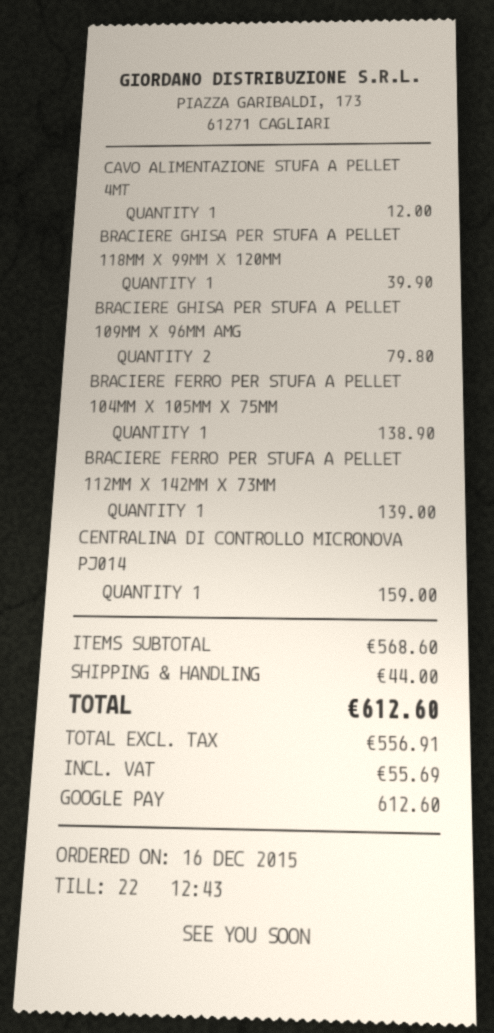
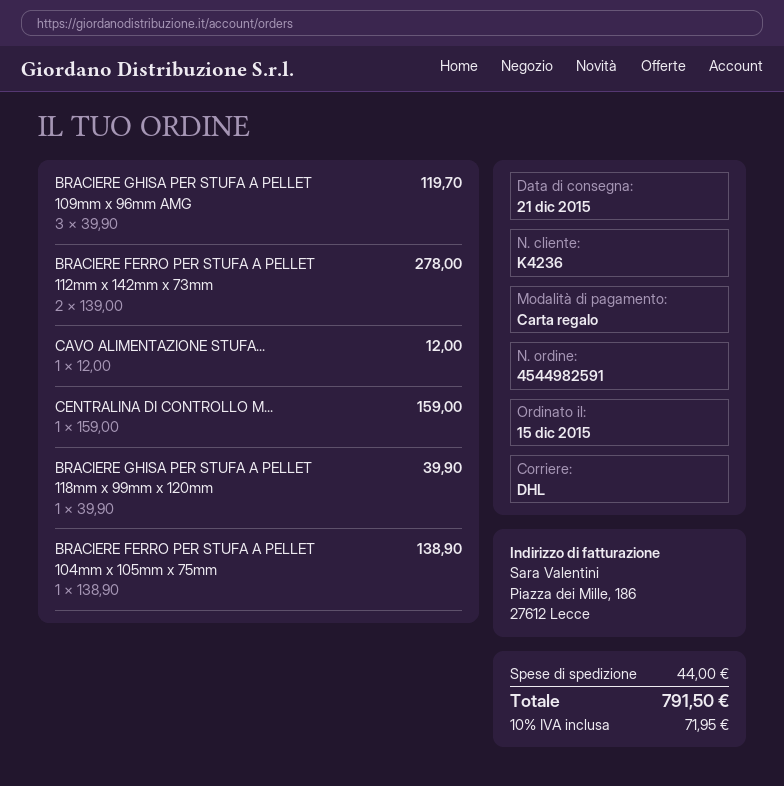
order date: 2015-12-16 -> 2015-12-15
payment method: Google Pay -> gift card
BRACIERE GHISA PER STUFA A PELLET 109MM X 96MM AMG: 2 for 79.80 -> 3 for 119.70
BRACIERE FERRO PER STUFA A PELLET 112MM X 142MM X 73MM: 1 for 139.00 -> 2 for 278.00
tax: 55.69 -> 71.95
total: 612.60 -> 791.50

